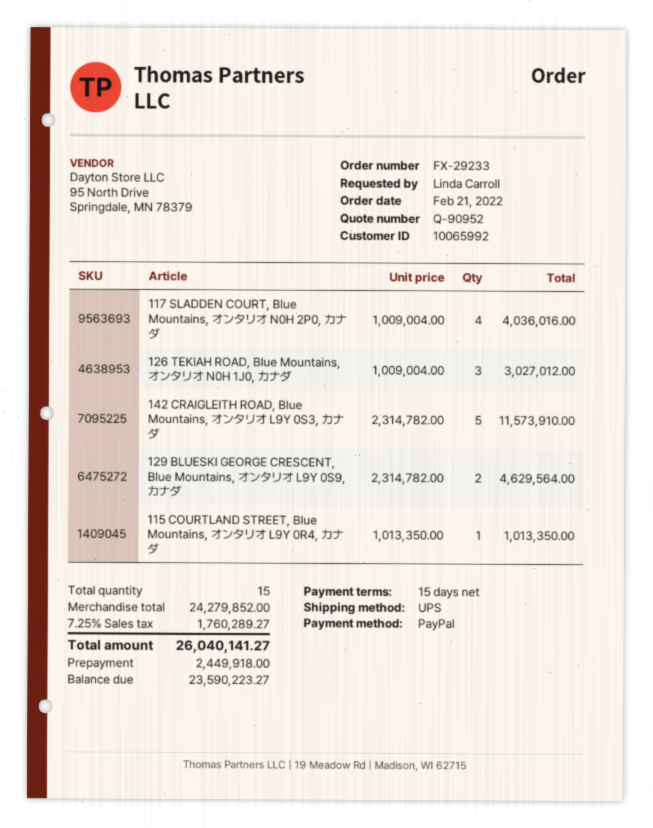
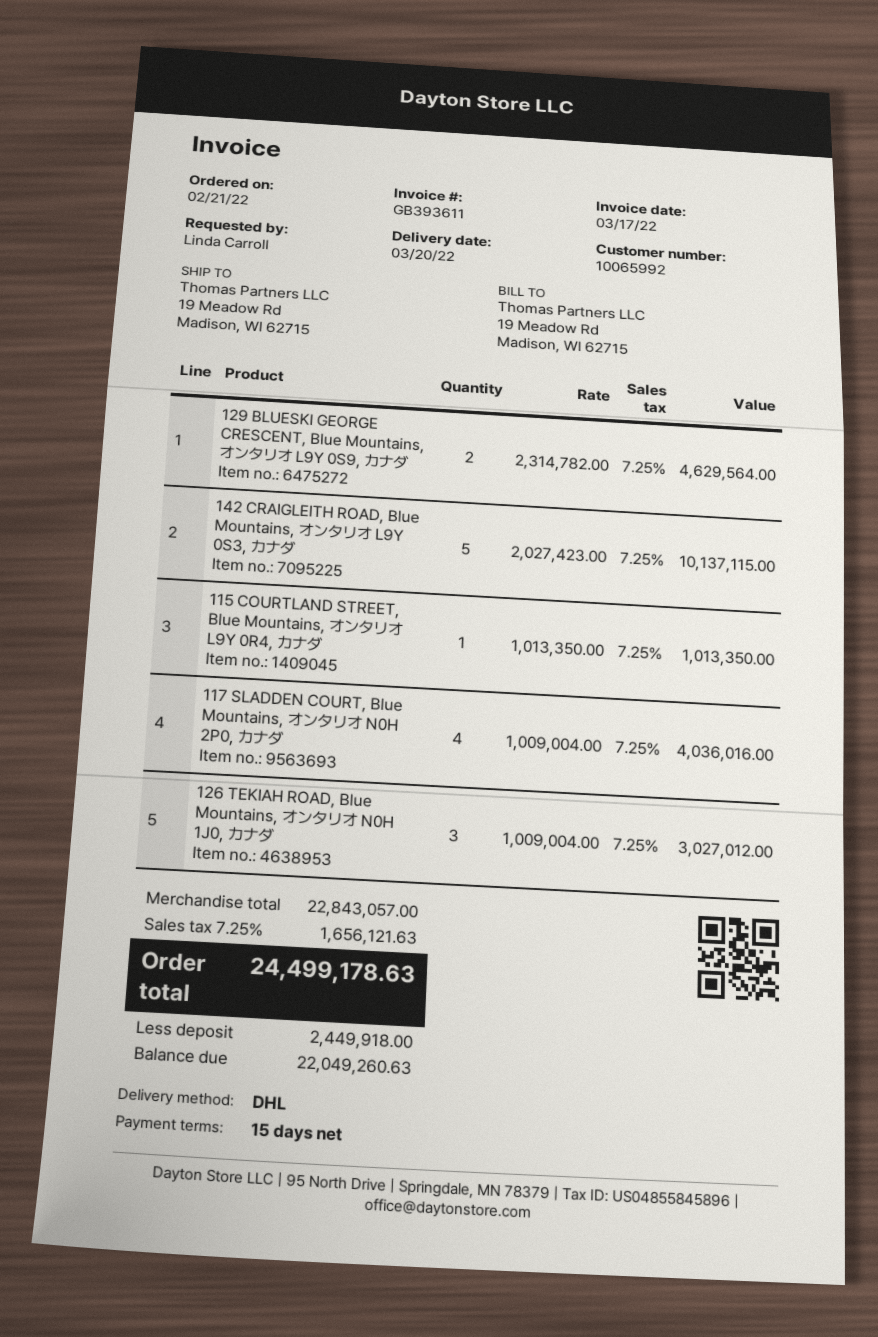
shipping method: UPS -> DHL
142 CRAIGLEITH ROAD, Blue Mountains, オンタリオ L9Y 0S3, カナダ: 5 x 2314782.00 = 11573910.00 -> 5 x 2027423.00 = 10137115.00
subtotal: 24279852.00 -> 22843057.00
tax: 7.25% = 1760289.27 -> 7.25% = 1656121.63
total: 26040141.27 -> 24499178.63
balance: 23590223.27 -> 22049260.63

